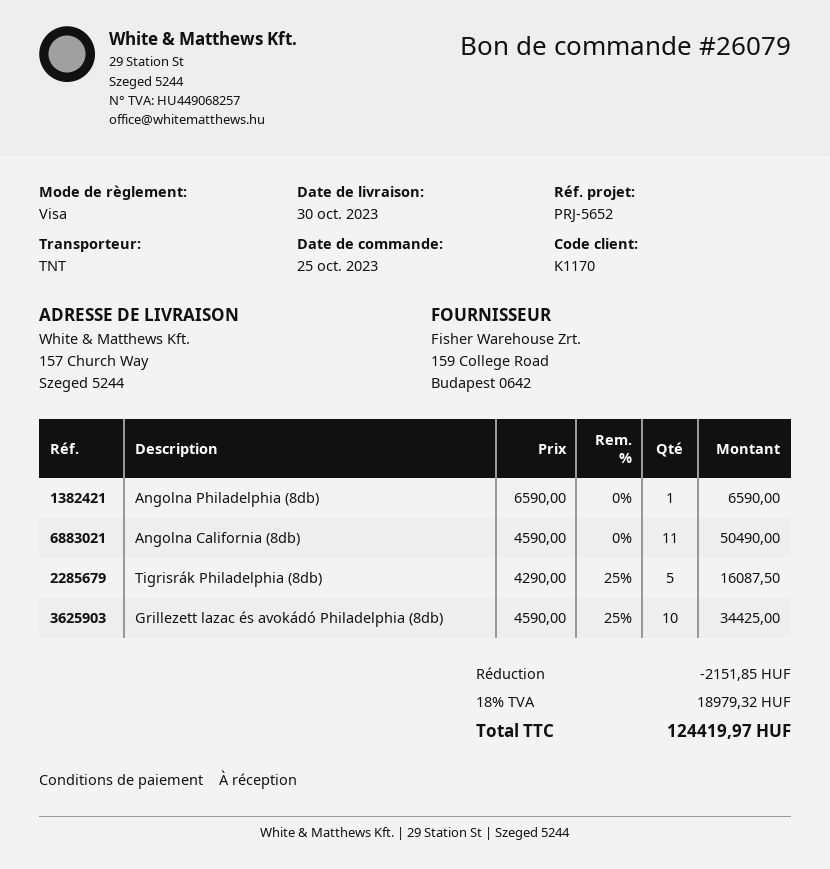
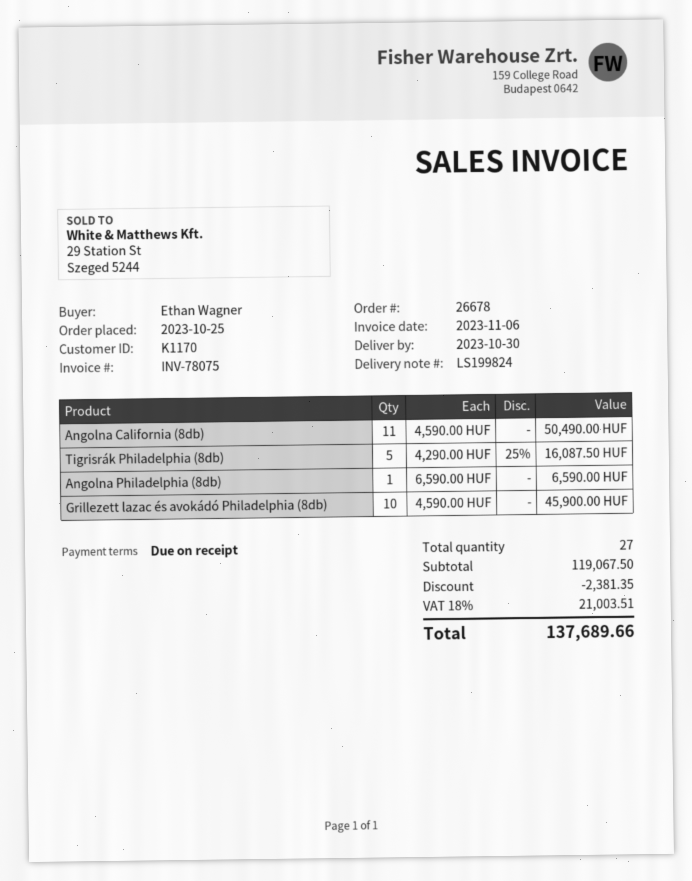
order number: 26079 -> 26678
Grillezett lazac és avokádó Philadelphia (8db): 10 x 4590.00 - 25% = 34425.00 -> 10 x 4590.00 = 45900.00
discount: 2151.85 -> 2381.35
tax: 18% = 18979.32 -> 18% = 21003.51
total: 124419.97 -> 137689.66

